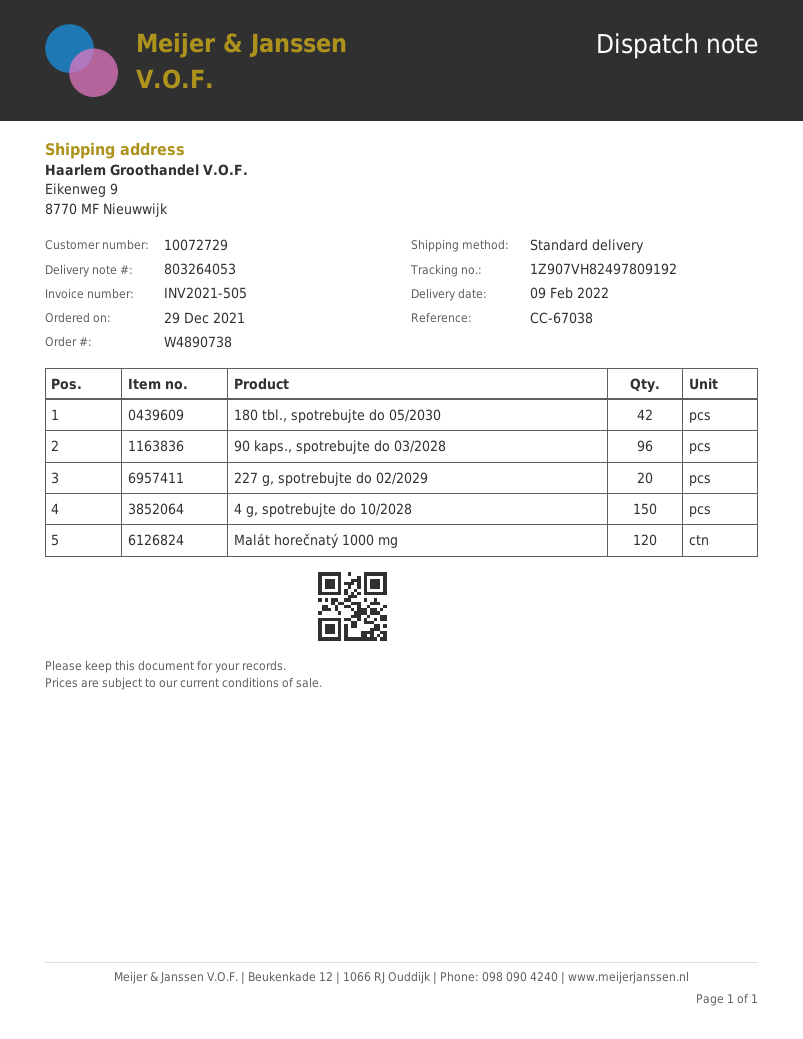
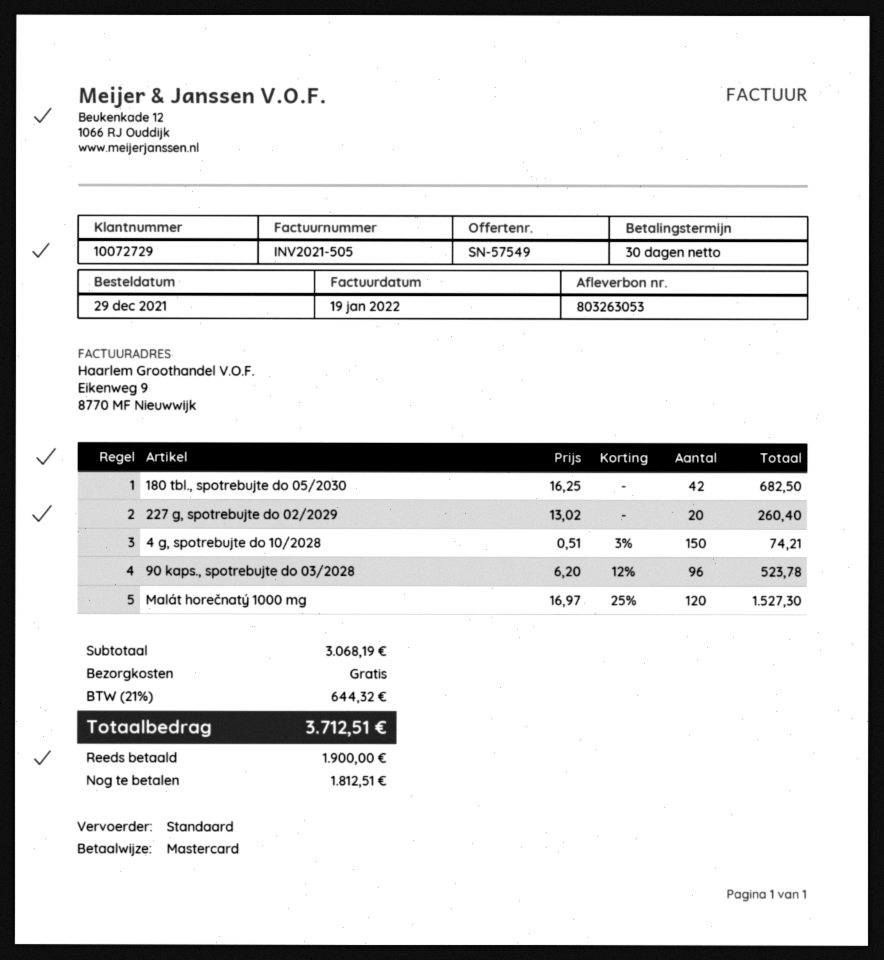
delivery note number: 803264053 -> 803263053

